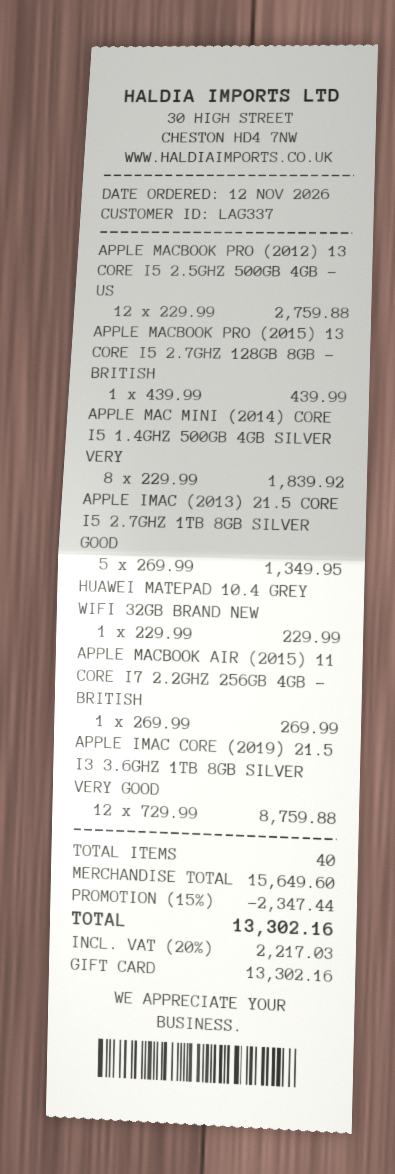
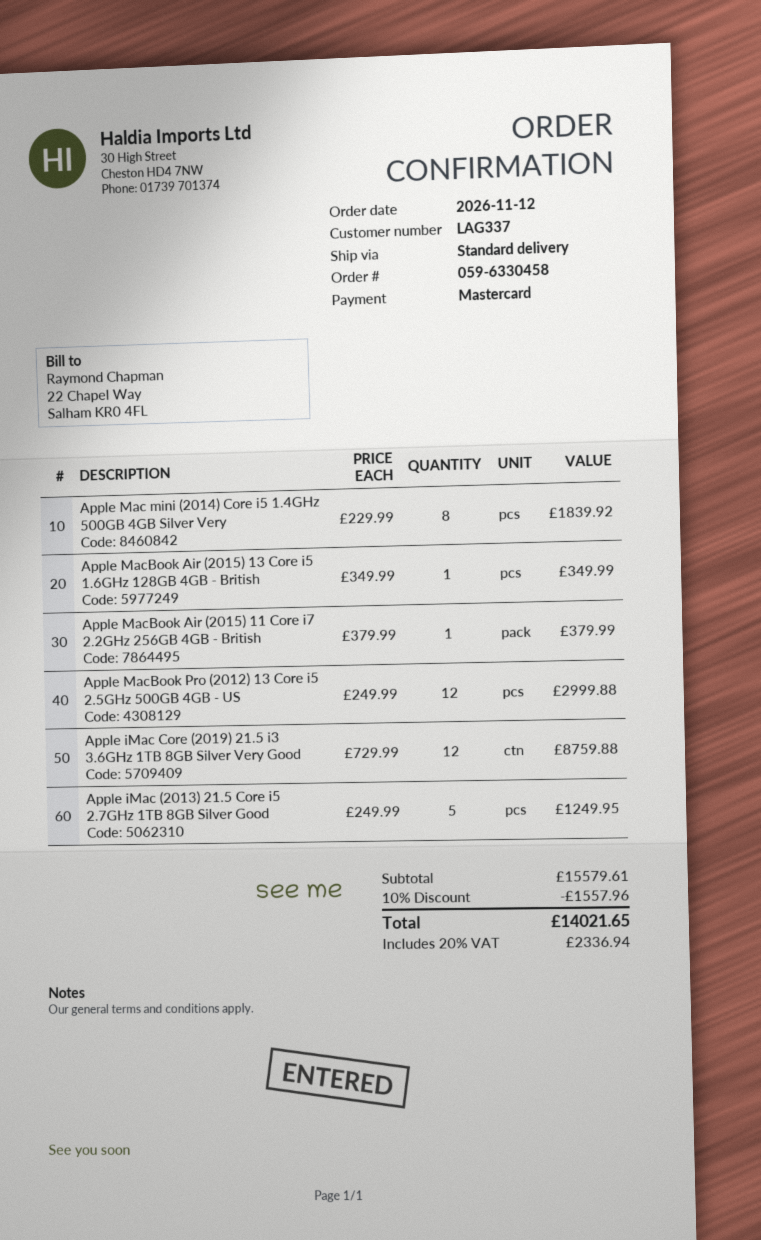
payment method: gift card -> Mastercard
APPLE MACBOOK PRO (2012) 13 CORE I5 2.5GHZ 500GB 4GB - US: 12 x 229.99 = 2759.88 -> 12 x 249.99 = 2999.88
APPLE MACBOOK PRO (2015) 13 CORE I5 2.7GHZ 128GB 8GB - BRITISH: 1 x 439.99 = 439.99 -> none
APPLE IMAC (2013) 21.5 CORE I5 2.7GHZ 1TB 8GB SILVER GOOD: 5 x 269.99 = 1349.95 -> 5 x 249.99 = 1249.95
HUAWEI MATEPAD 10.4 GREY WIFI 32GB BRAND NEW: 1 x 229.99 = 229.99 -> none
APPLE MACBOOK AIR (2015) 11 CORE I7 2.2GHZ 256GB 4GB - BRITISH: 1 x 269.99 = 269.99 -> 1 x 379.99 = 379.99
Apple MacBook Air (2015) 13 Core i5 1.6GHz 128GB 4GB - British: none -> 1 x 349.99 = 349.99
subtotal: 15649.60 -> 15579.61
discount: 15% = 2347.44 -> 10% = 1557.96
tax: 20% = 2217.03 -> 20% = 2336.94
total: 13302.16 -> 14021.65

